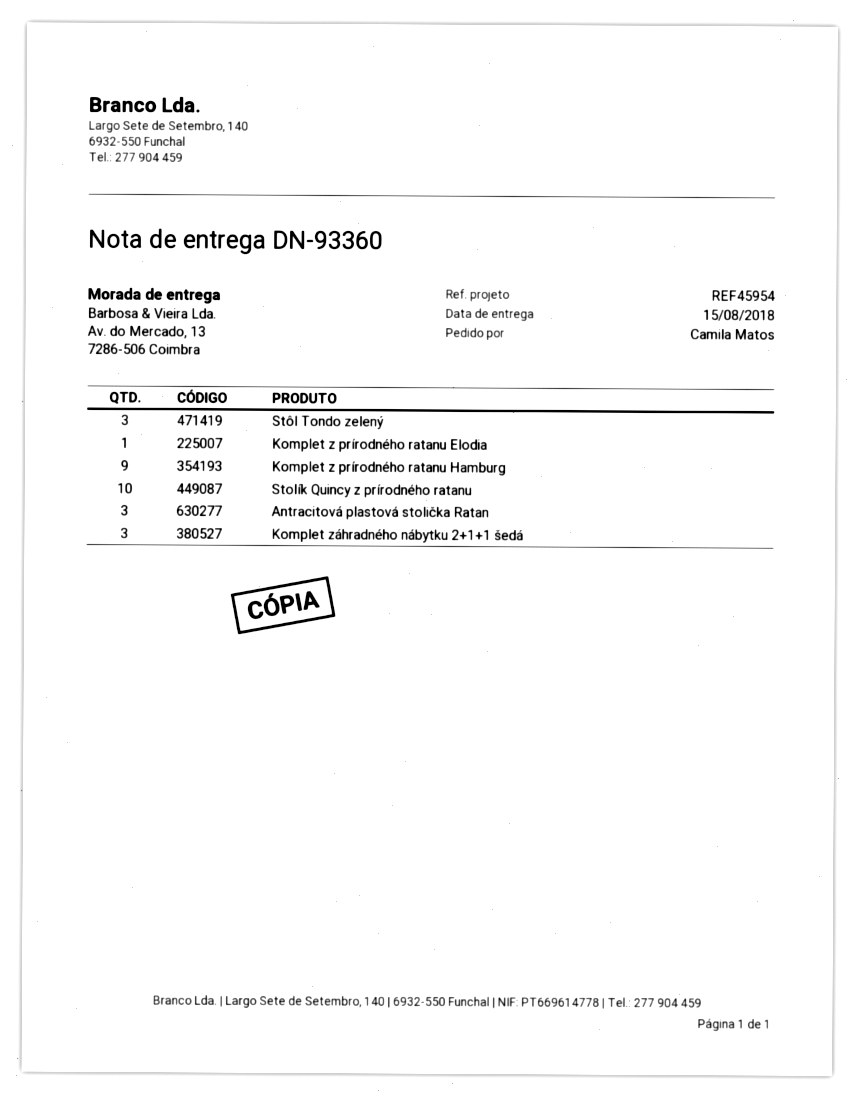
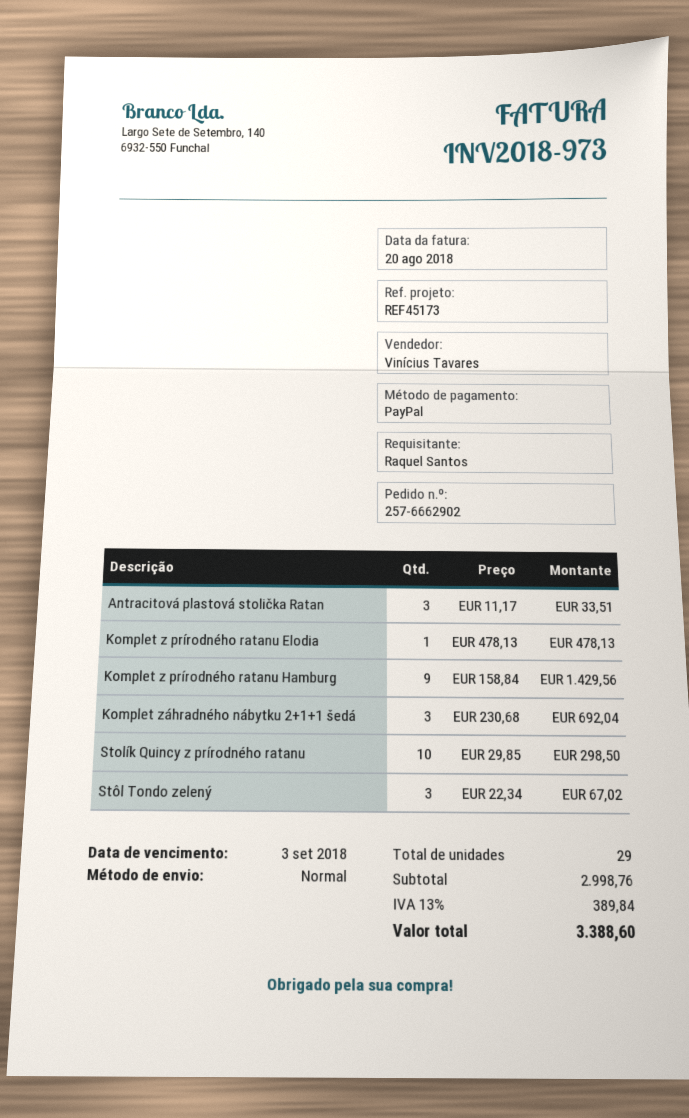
reference: REF45954 -> REF45173
ordered by: Camila Matos -> Raquel Santos

